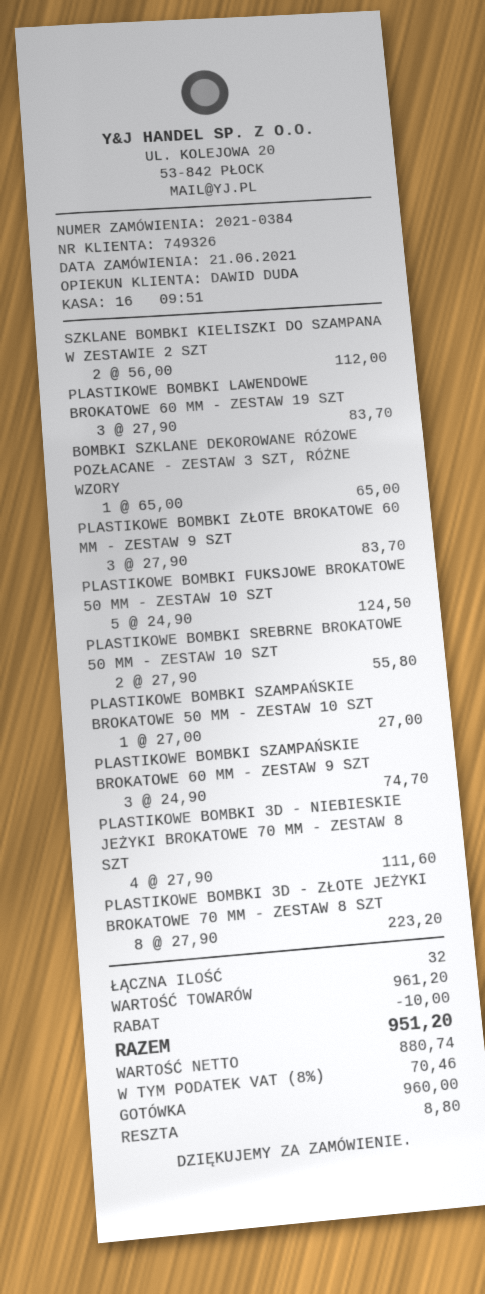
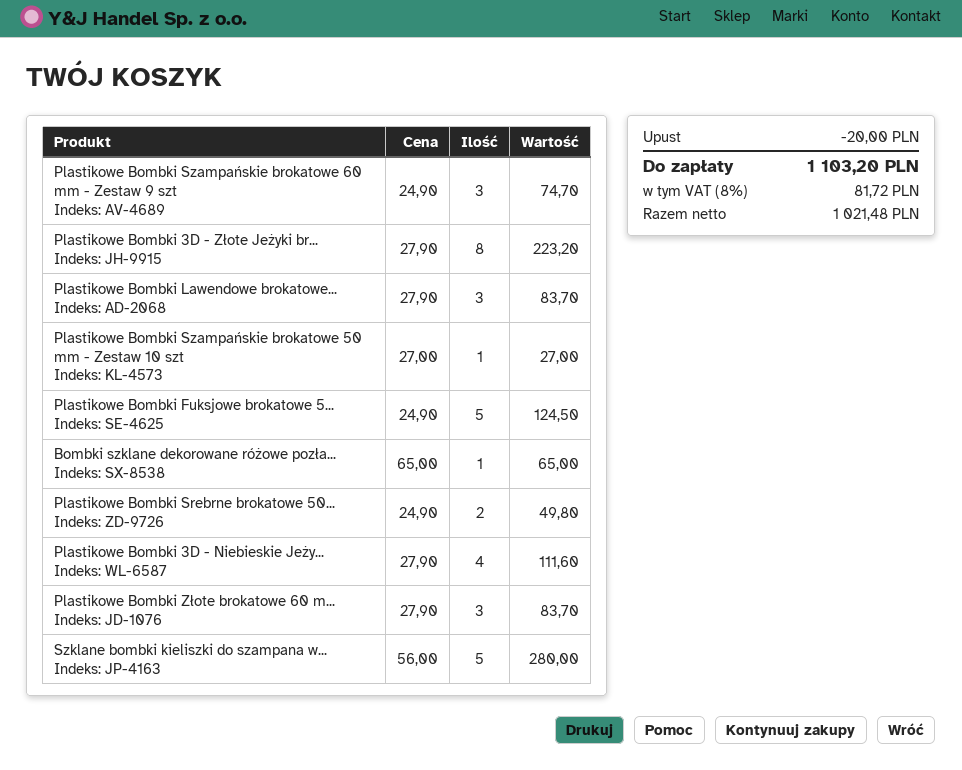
SZKLANE BOMBKI KIELISZKI DO SZAMPANA W ZESTAWIE 2 SZT: 2 x 56.00 = 112.00 -> 5 x 56.00 = 280.00
PLASTIKOWE BOMBKI SREBRNE BROKATOWE 50 MM - ZESTAW 10 SZT: 2 x 27.90 = 55.80 -> 2 x 24.90 = 49.80
discount: 10.00 -> 20.00
net: 880.74 -> 1021.48
tax: 8% = 70.46 -> 8% = 81.72
total: 951.20 -> 1103.20

